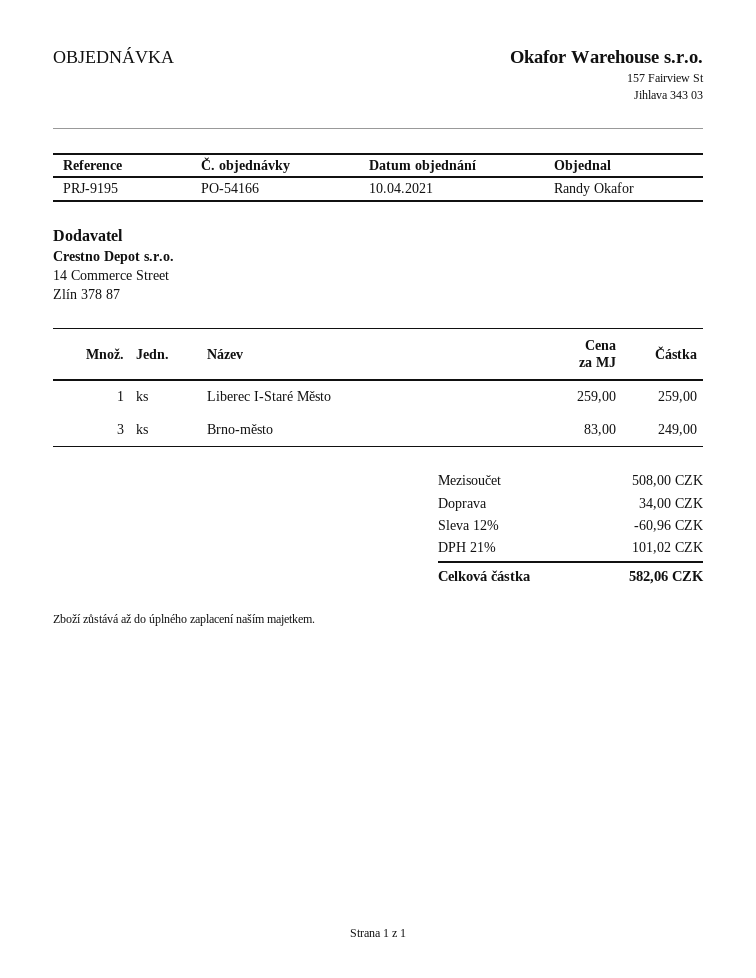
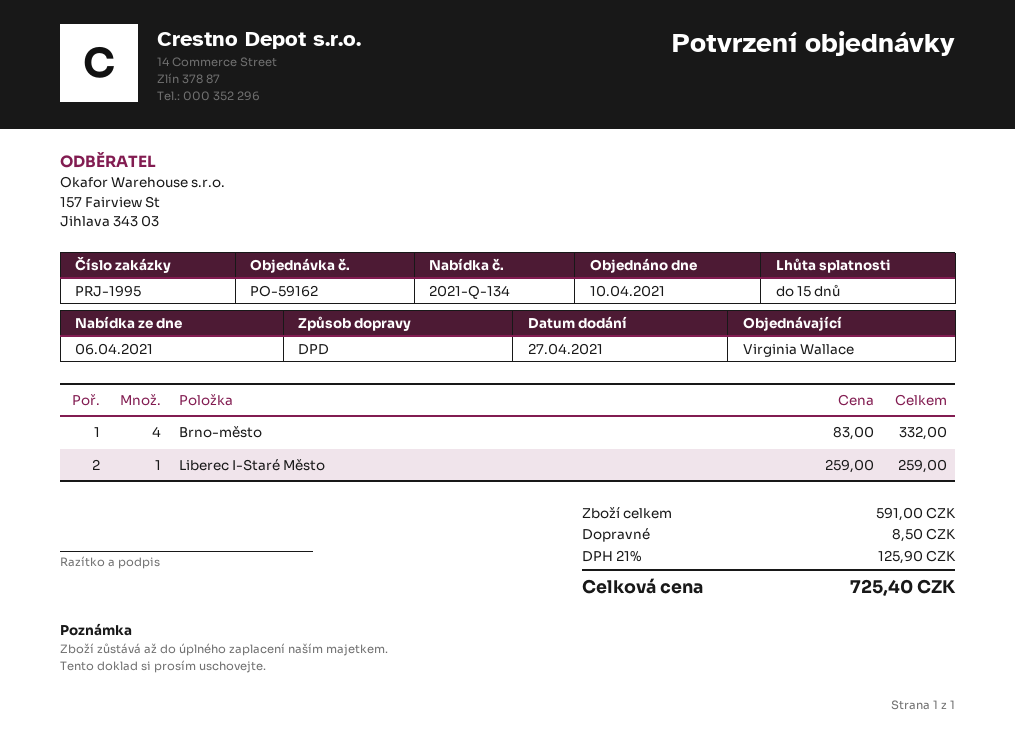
order number: PO-54166 -> PO-59162
reference: PRJ-9195 -> PRJ-1995
ordered by: Randy Okafor -> Virginia Wallace
Brno-město: 3 x 83.00 = 249.00 -> 4 x 83.00 = 332.00
subtotal: 508.00 -> 591.00
discount: 12% = 60.96 -> none
shipping: 34.00 -> 8.50
tax: 21% = 101.02 -> 21% = 125.90
total: 582.06 -> 725.40

